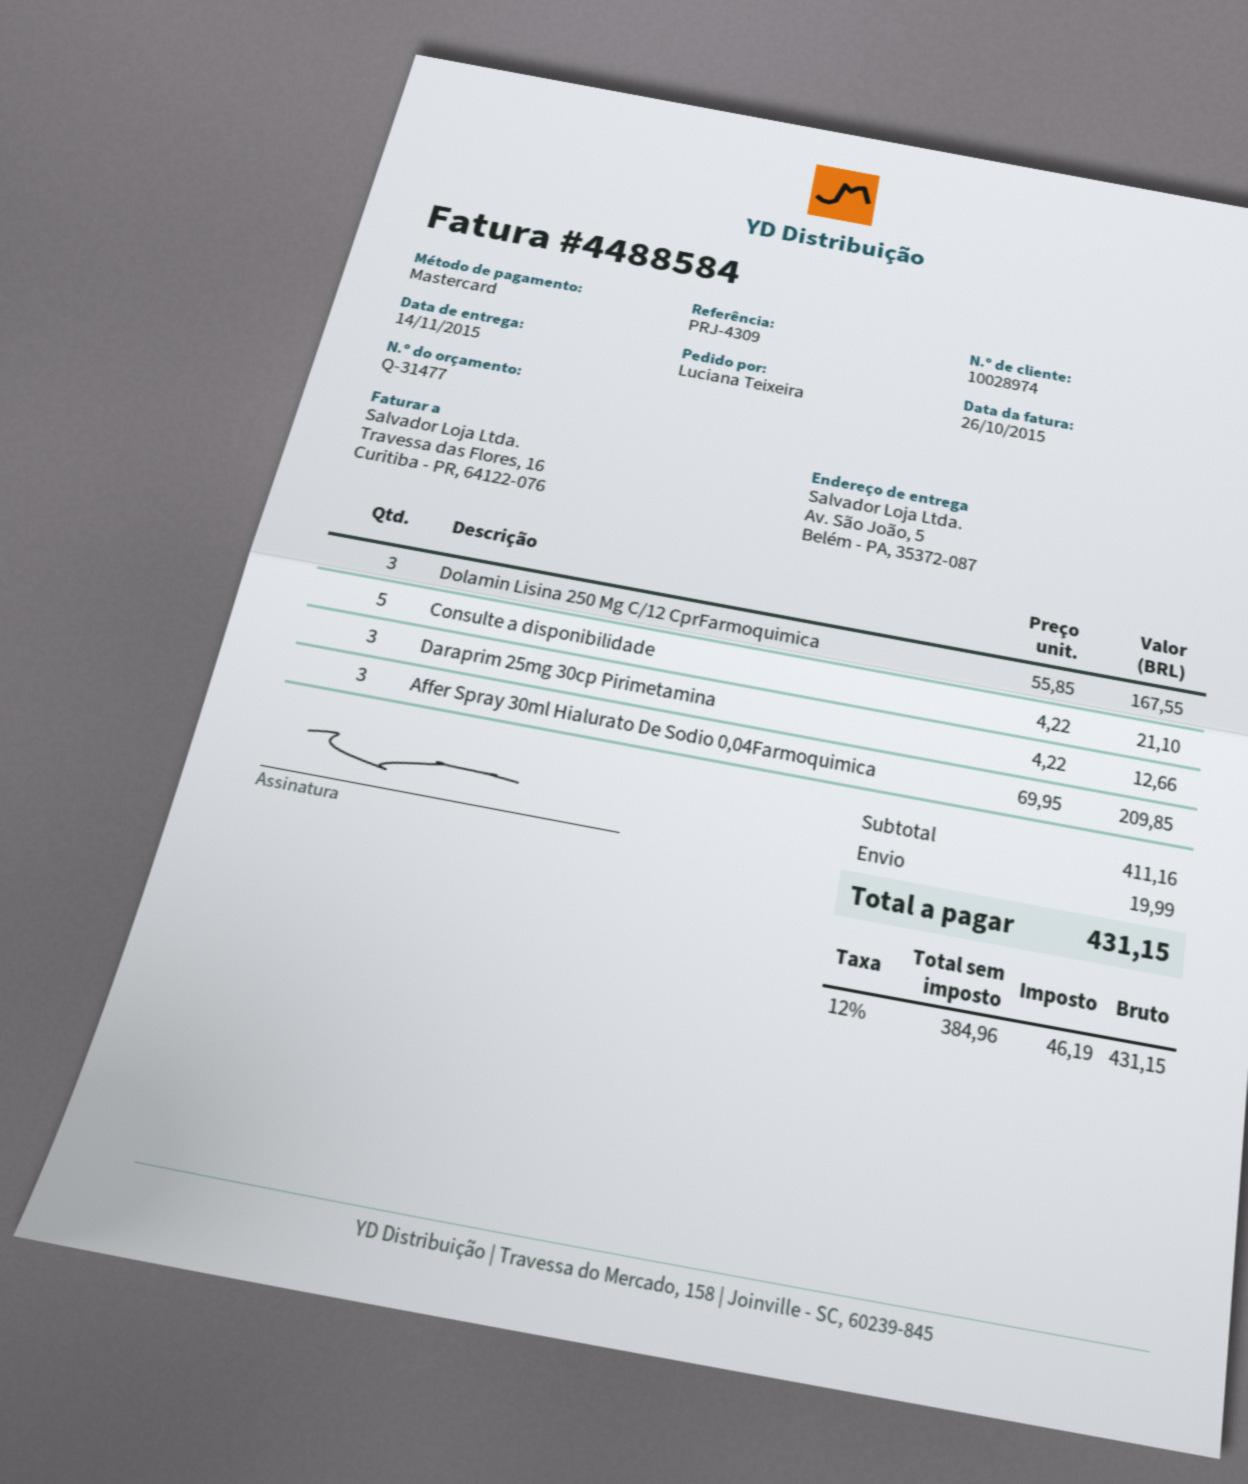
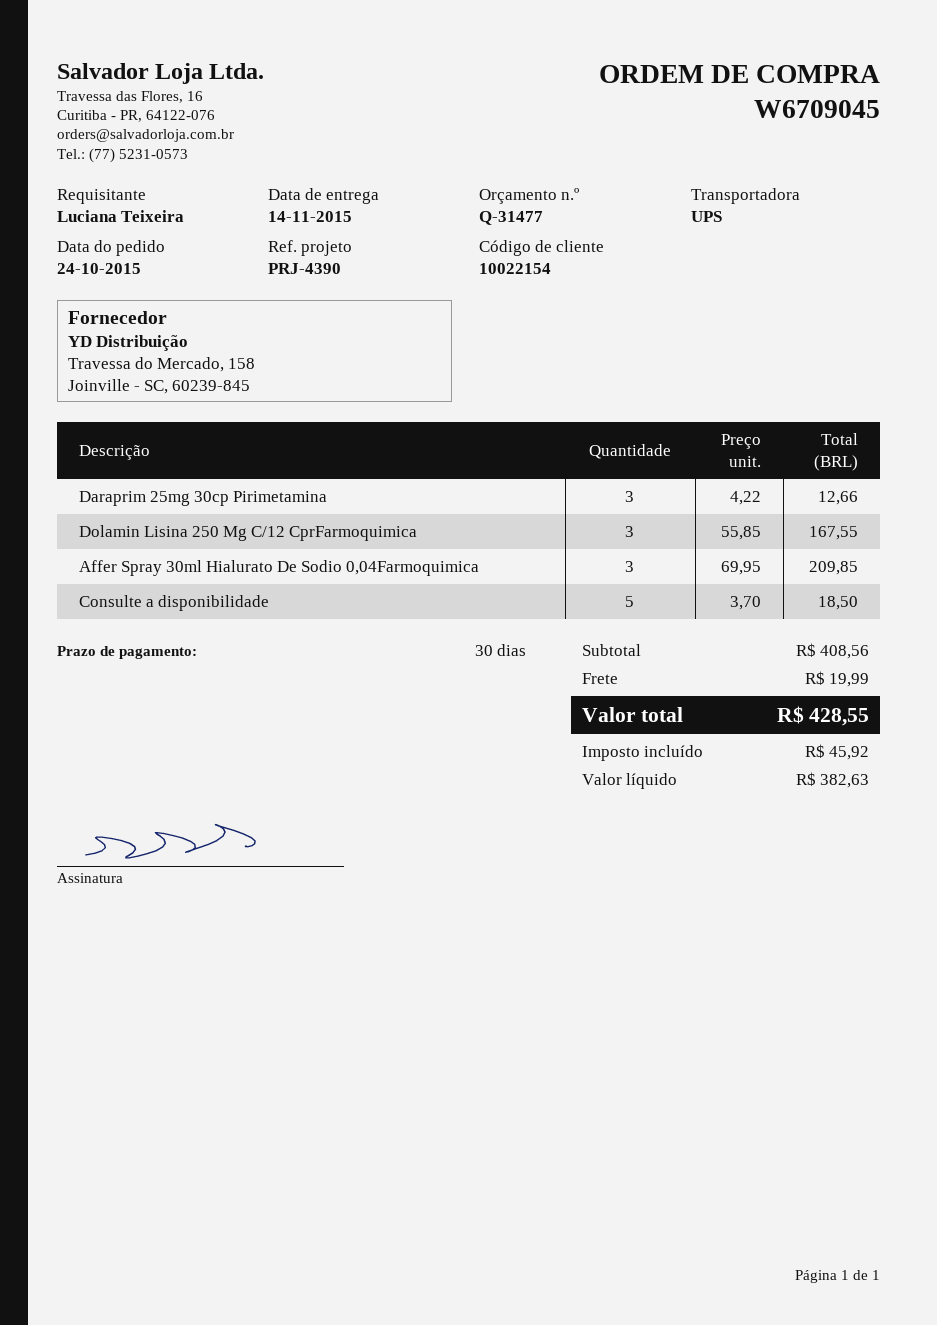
customer number: 10028974 -> 10022154
reference: PRJ-4309 -> PRJ-4390
Consulte a disponibilidade: 5 x 4.22 = 21.10 -> 5 x 3.70 = 18.50
subtotal: 411.16 -> 408.56
net: 384.96 -> 382.63
tax: 46.19 -> 45.92
total: 431.15 -> 428.55

